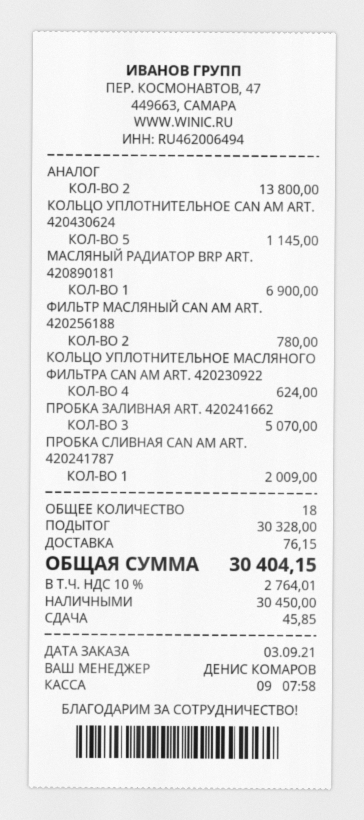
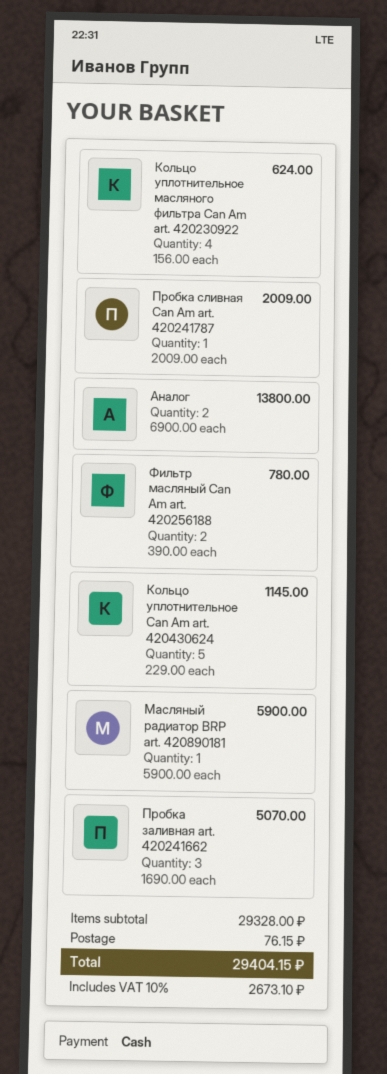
МАСЛЯНЫЙ РАДИАТОР BRP ART. 420890181: 1 for 6900.00 -> 1 for 5900.00
subtotal: 30328.00 -> 29328.00
tax: 10% = 2764.01 -> 10% = 2673.10
total: 30404.15 -> 29404.15

